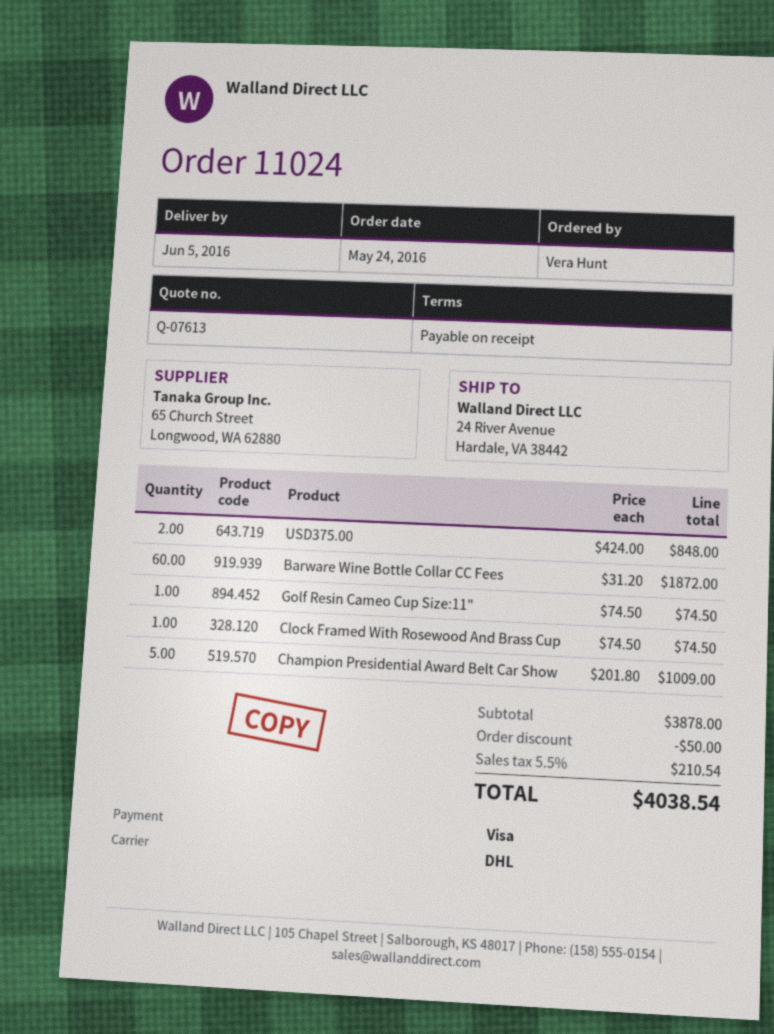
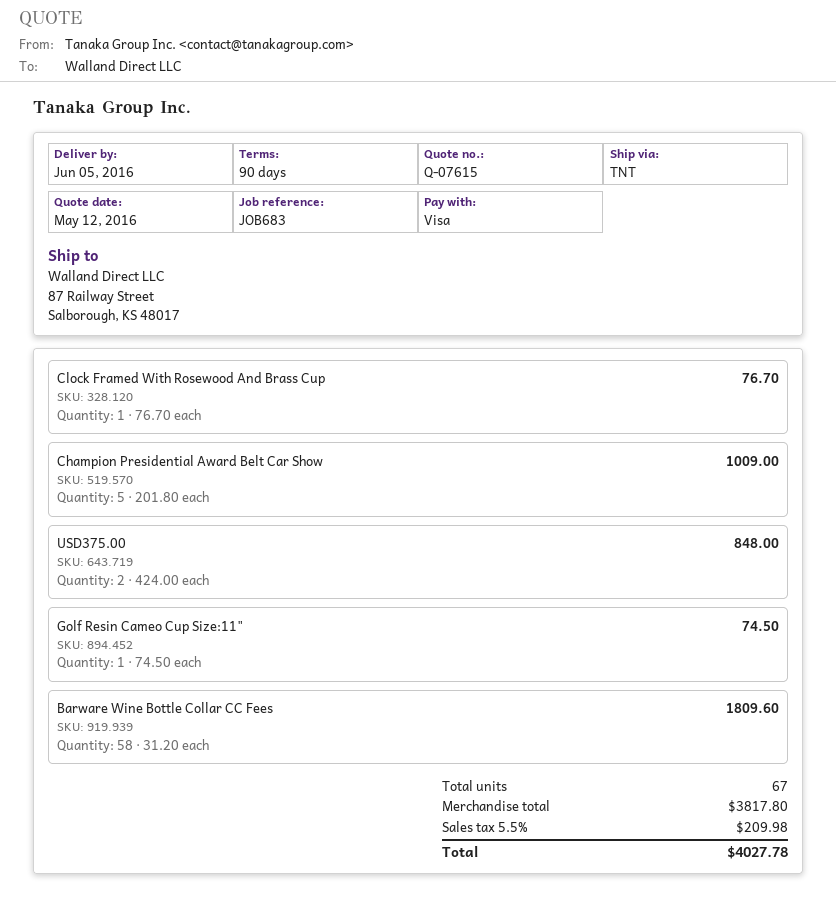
quote number: Q-07613 -> Q-07615
payment terms: on receipt -> 90 days
shipping method: DHL -> TNT
ship to: 24 River Avenue, Hardale, VA 38442 -> 87 Railway Street, Salborough, KS 48017
Barware Wine Bottle Collar CC Fees: 60 x 31.20 = 1872.00 -> 58 x 31.20 = 1809.60
Clock Framed With Rosewood And Brass Cup: 1 x 74.50 = 74.50 -> 1 x 76.70 = 76.70
subtotal: 3878.00 -> 3817.80
discount: 50.00 -> none
tax: 5.5% = 210.54 -> 5.5% = 209.98
total: 4038.54 -> 4027.78

